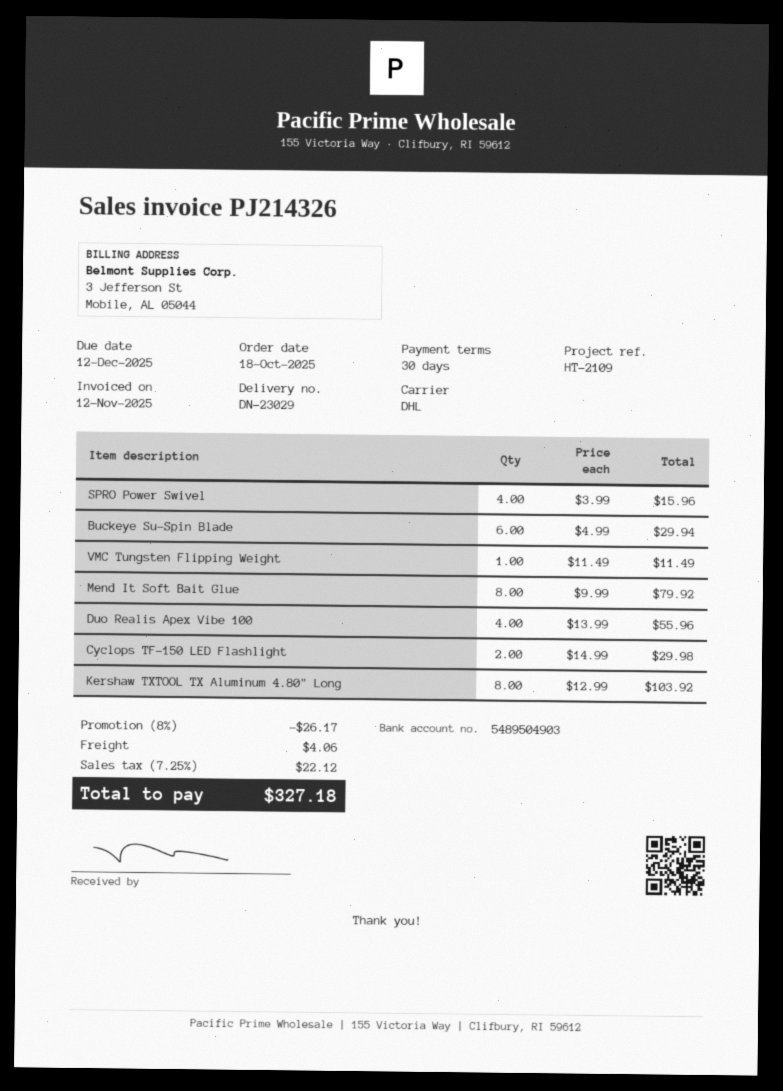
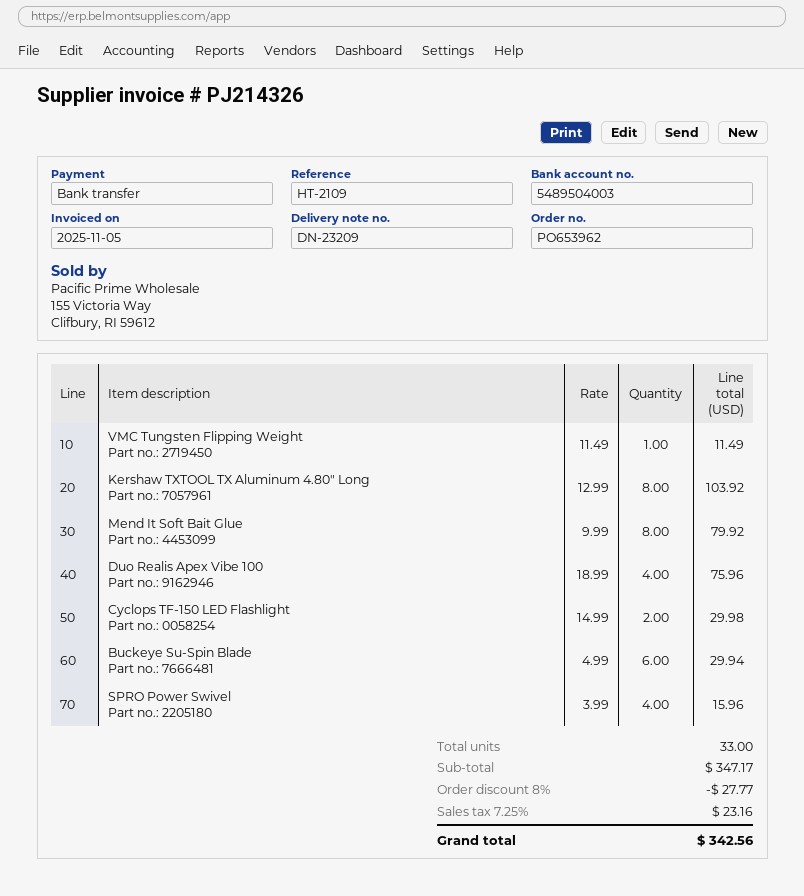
delivery note number: DN-23029 -> DN-23209
invoice date: 2025-11-12 -> 2025-11-05
bank account: 5489504903 -> 5489504003
Duo Realis Apex Vibe 100: 4 x 13.99 = 55.96 -> 4 x 18.99 = 75.96
discount: 8% = 26.17 -> 8% = 27.77
shipping: 4.06 -> none
tax: 7.25% = 22.12 -> 7.25% = 23.16
total: 327.18 -> 342.56

